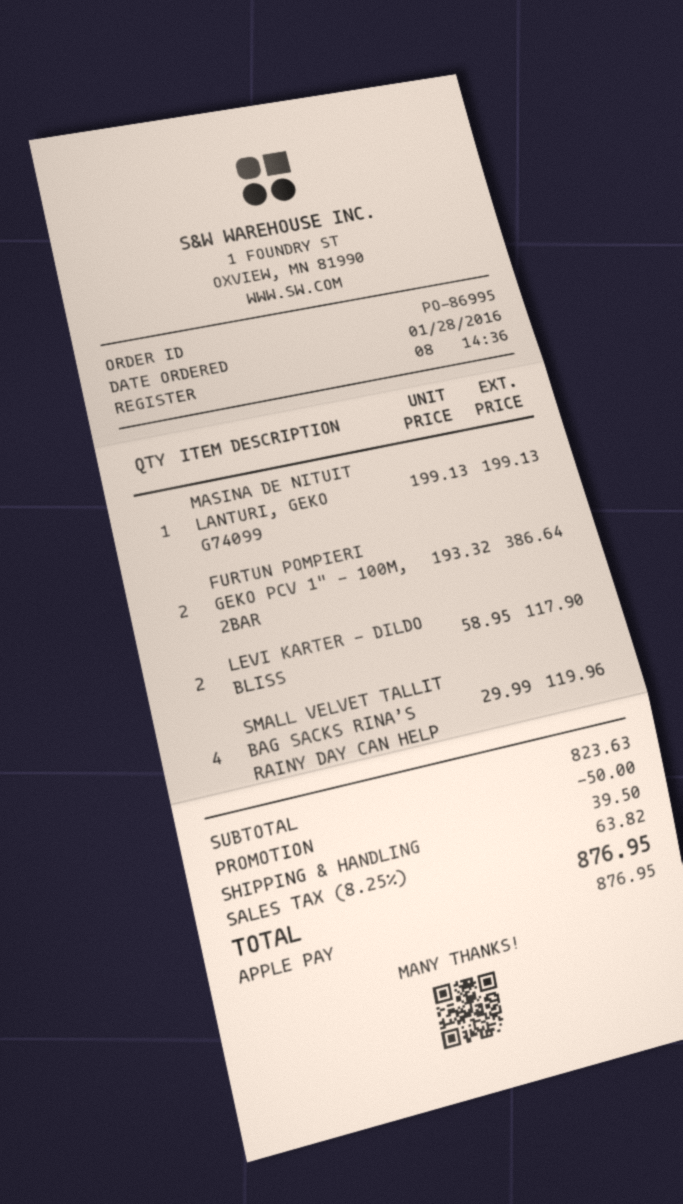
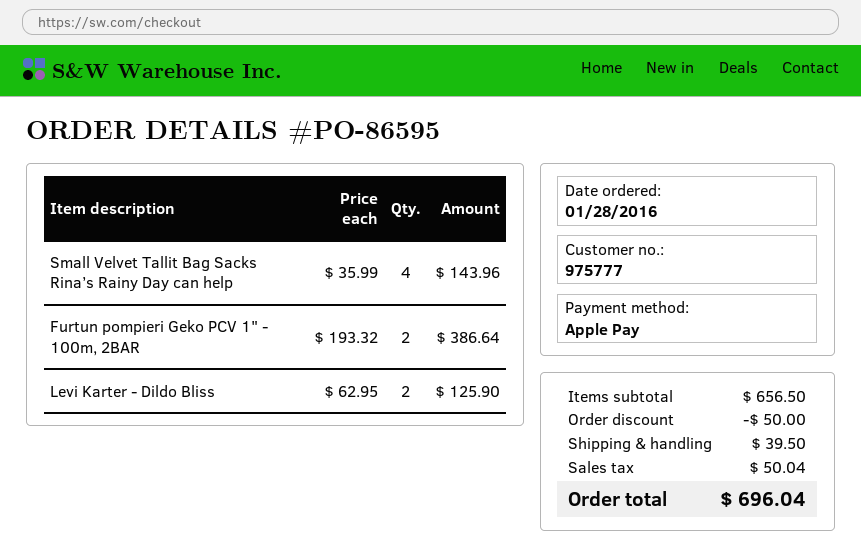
order number: PO-86995 -> PO-86595
MASINA DE NITUIT LANTURI, GEKO G74099: 1 x 199.13 = 199.13 -> none
LEVI KARTER - DILDO BLISS: 2 x 58.95 = 117.90 -> 2 x 62.95 = 125.90
SMALL VELVET TALLIT BAG SACKS RINA’S RAINY DAY CAN HELP: 4 x 29.99 = 119.96 -> 4 x 35.99 = 143.96
subtotal: 823.63 -> 656.50
tax: 63.82 -> 50.04
total: 876.95 -> 696.04

